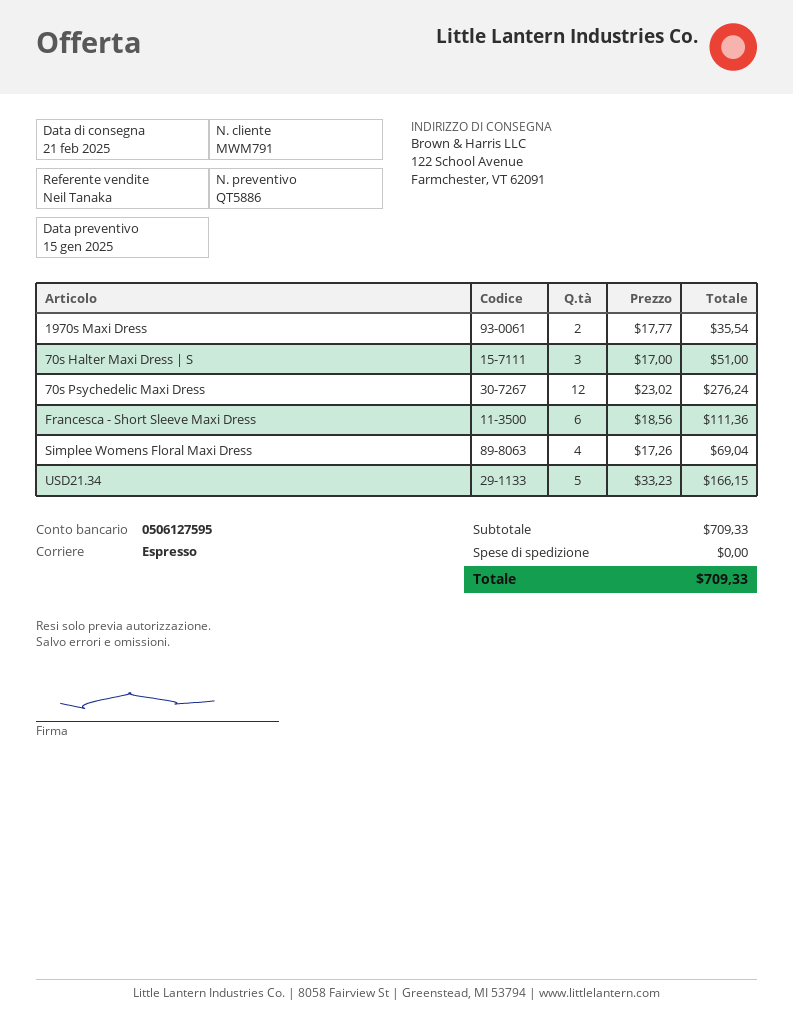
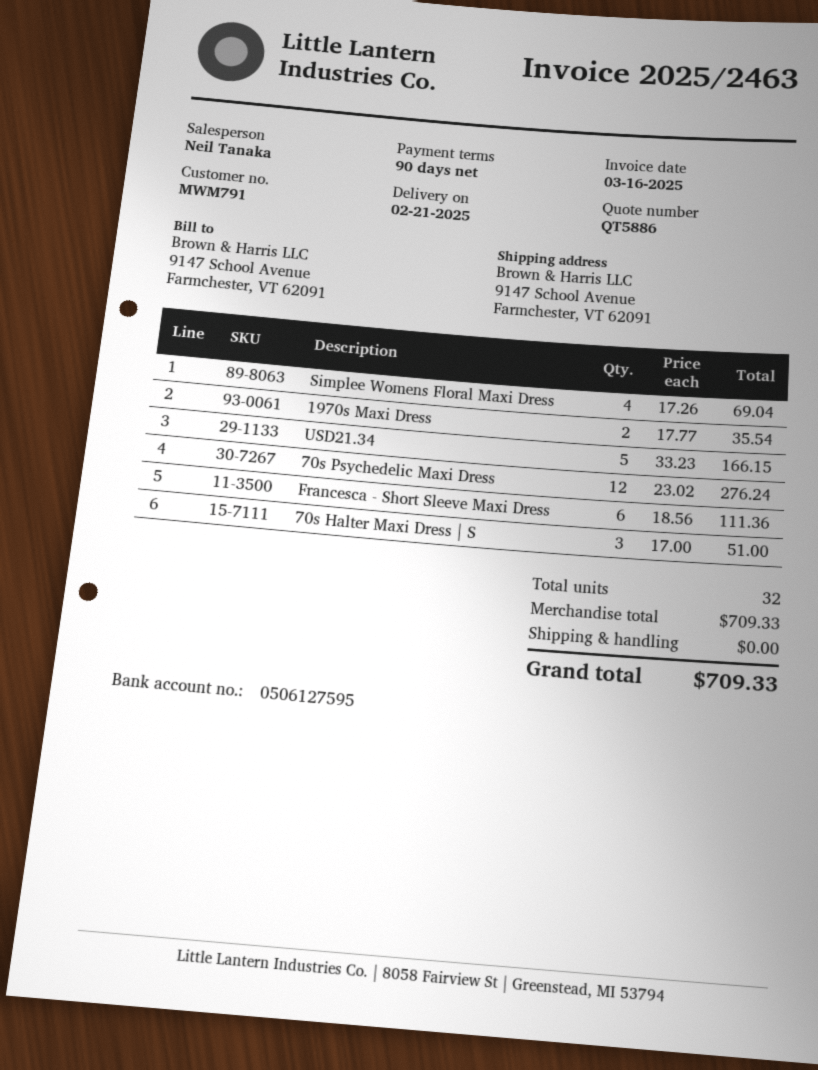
ship to: 122 School Avenue, Farmchester, VT 62091 -> 9147 School Avenue, Farmchester, VT 62091

